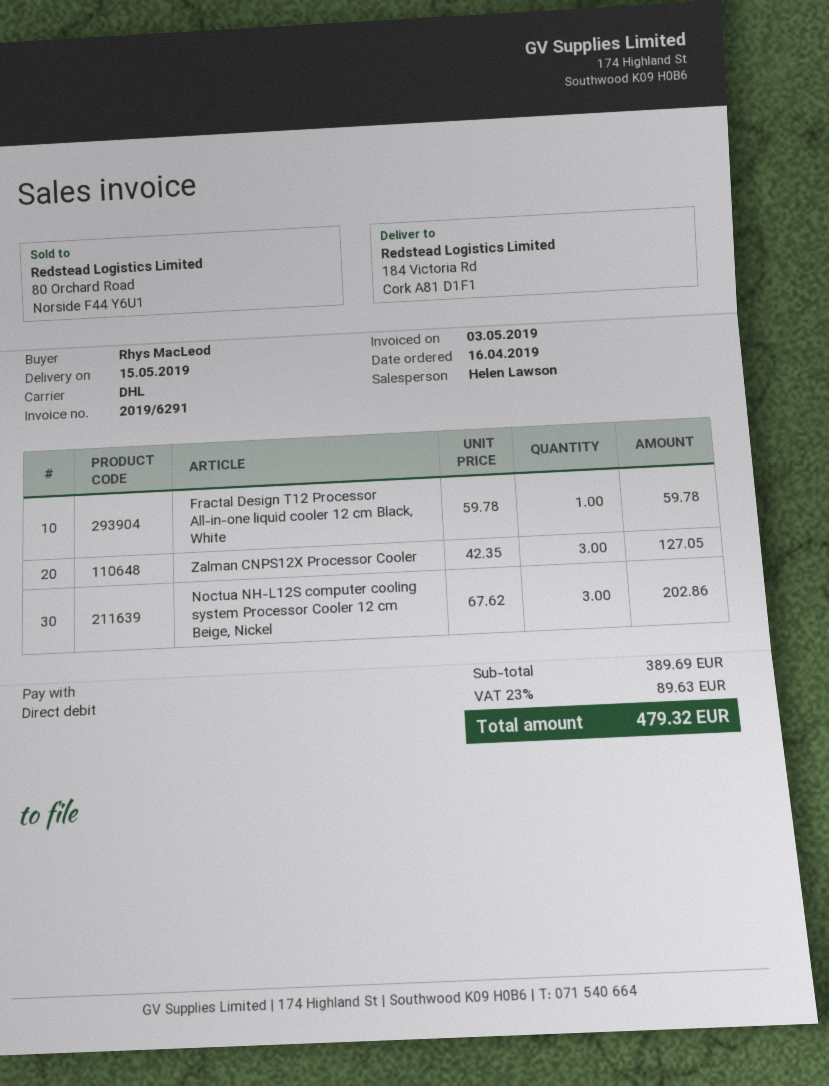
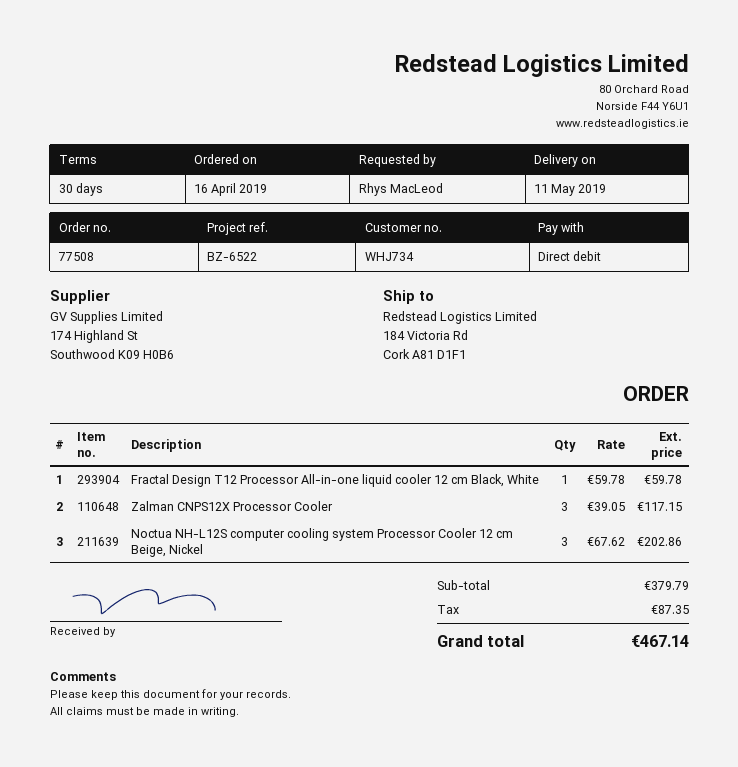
delivery date: 2019-05-15 -> 2019-05-11
Zalman CNPS12X Processor Cooler: 3 x 42.35 = 127.05 -> 3 x 39.05 = 117.15
subtotal: 389.69 -> 379.79
tax: 89.63 -> 87.35
total: 479.32 -> 467.14

